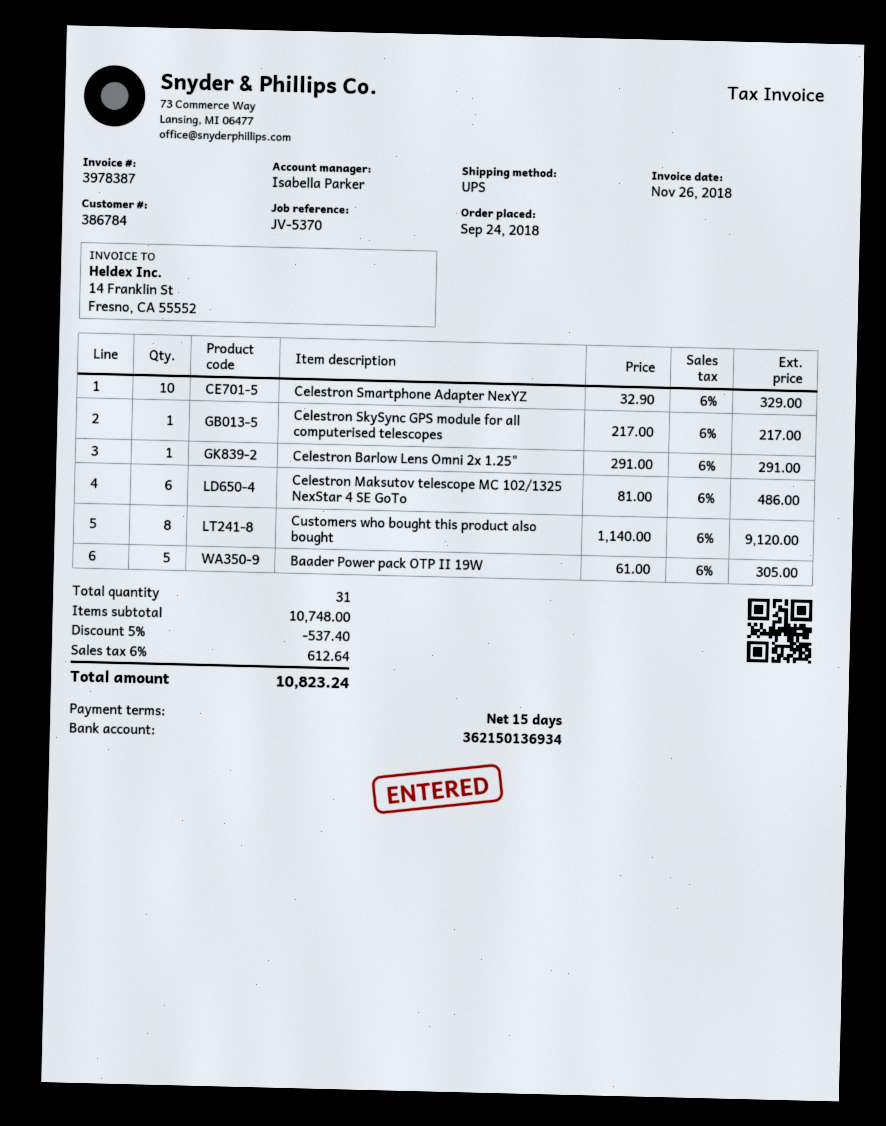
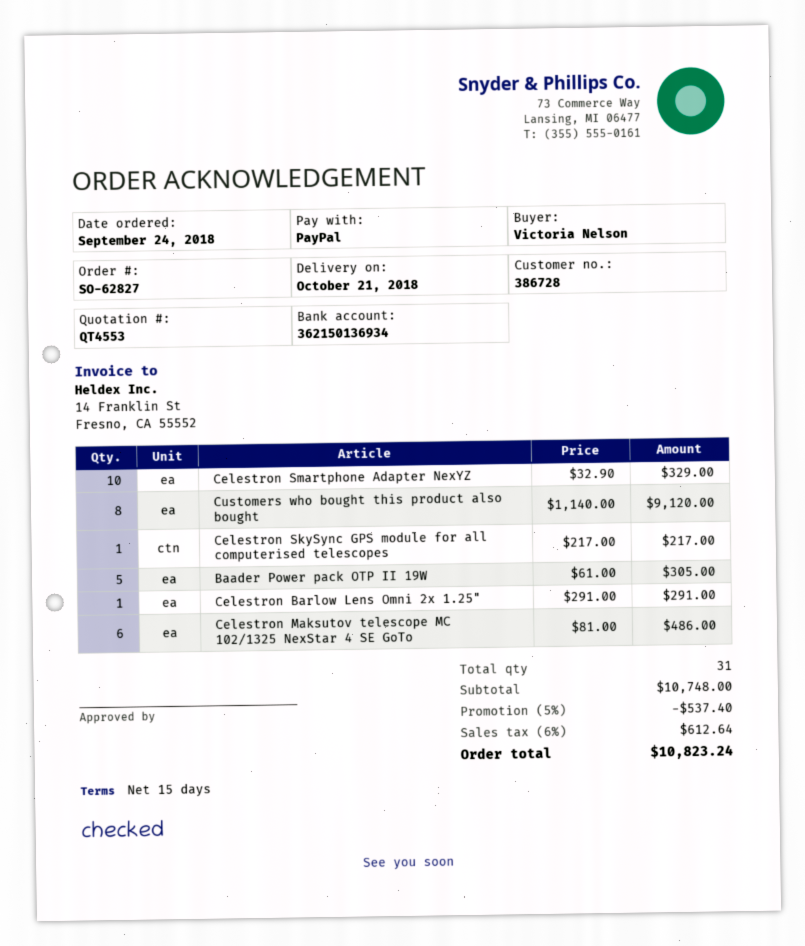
customer number: 386784 -> 386728

